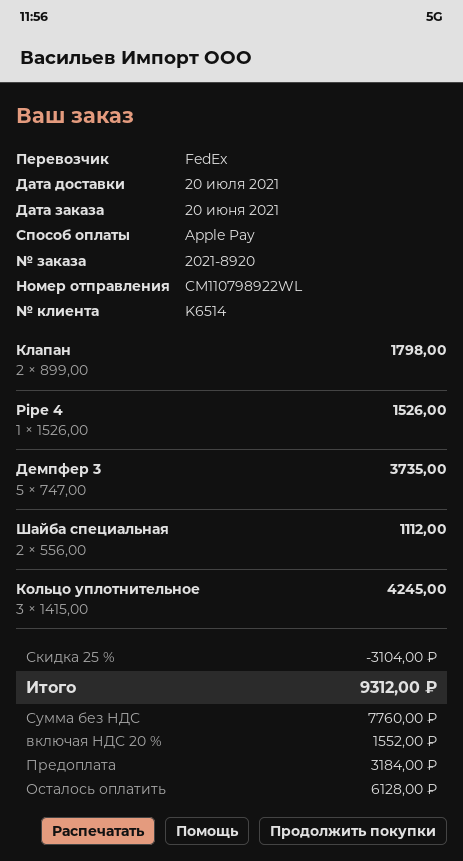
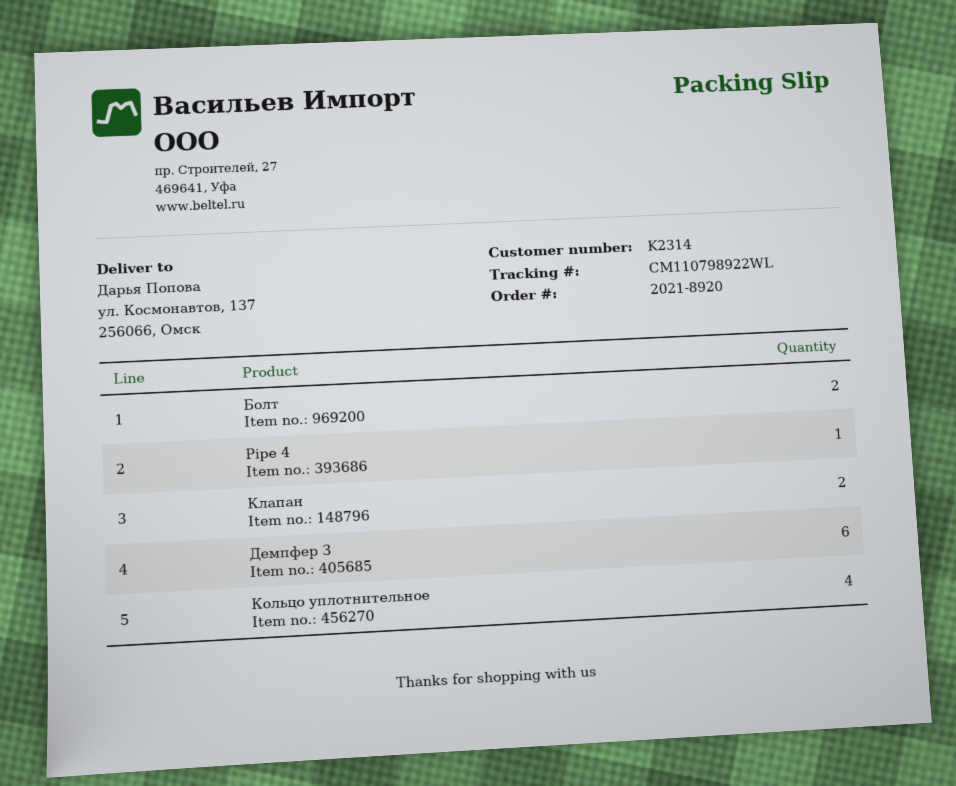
customer number: K6514 -> K2314
Демпфер 3: 5 -> 6
Шайба специальная: 2 -> none
Кольцо уплотнительное: 3 -> 4
Болт: none -> 2

